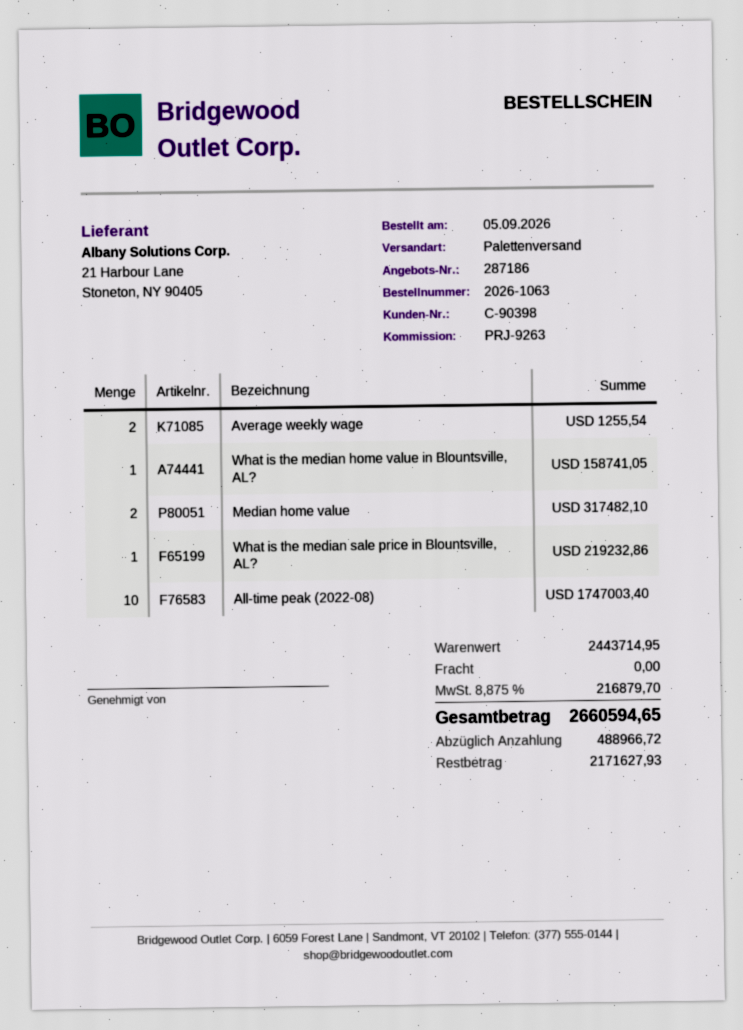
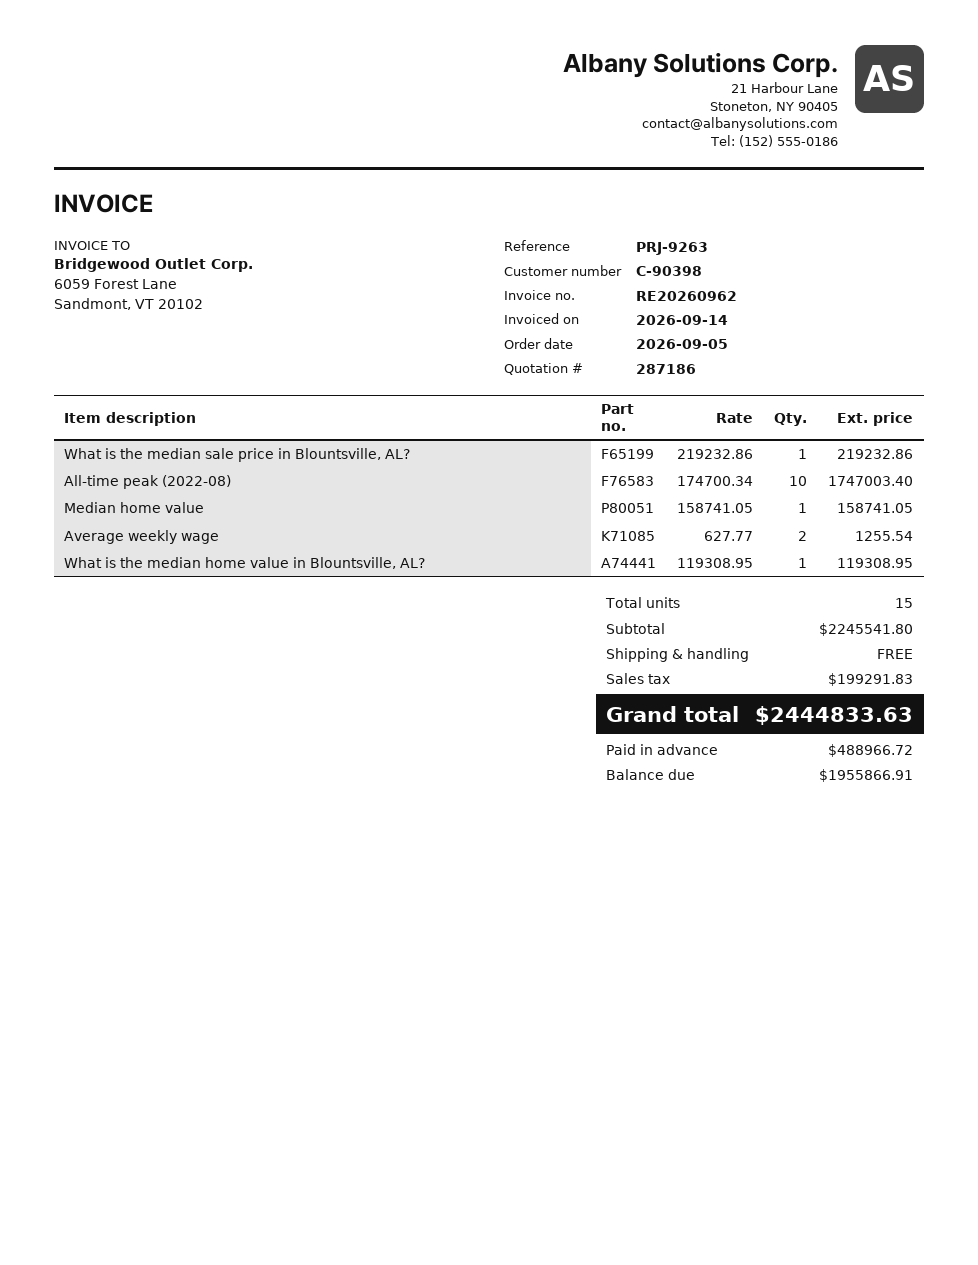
What is the median home value in Blountsville, AL?: 1 for 158741.05 -> 1 for 119308.95
Median home value: 2 for 317482.10 -> 1 for 158741.05
subtotal: 2443714.95 -> 2245541.80
tax: 216879.70 -> 199291.83
total: 2660594.65 -> 2444833.63
balance: 2171627.93 -> 1955866.91

